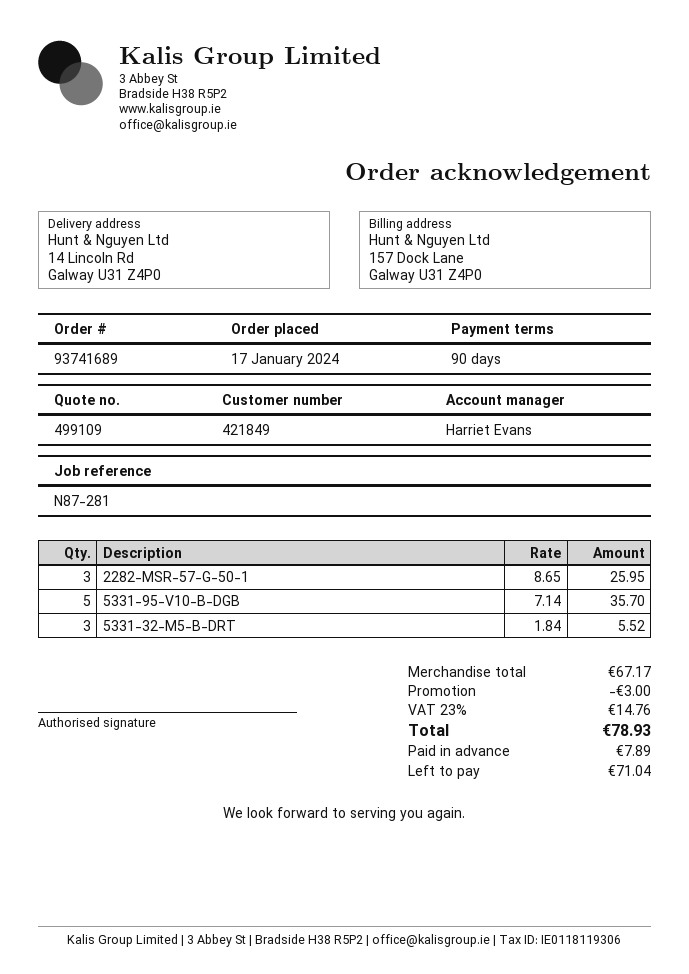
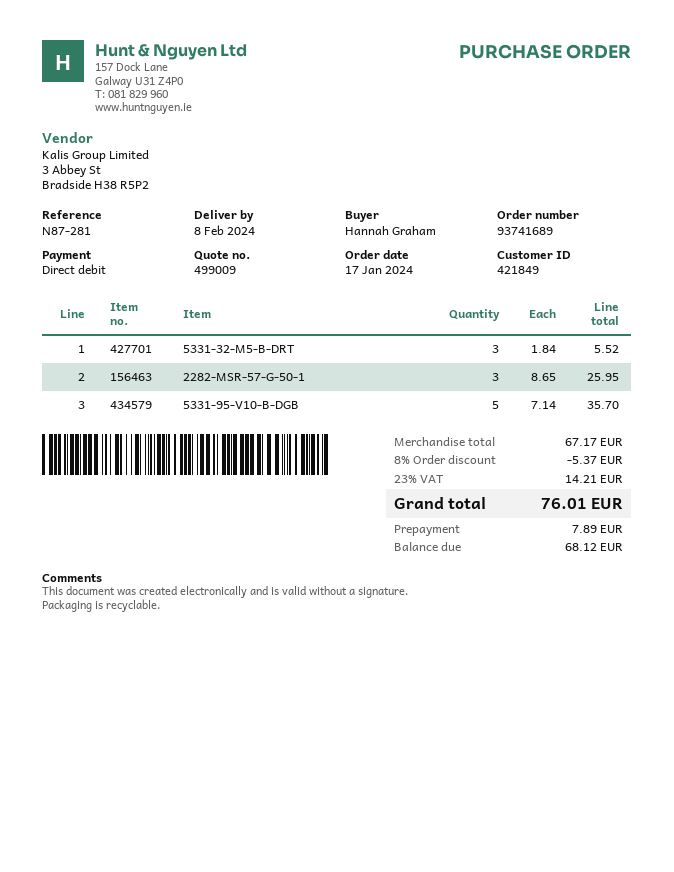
quote number: 499109 -> 499009
discount: 3.00 -> 5.37
tax: 23% = 14.76 -> 23% = 14.21
total: 78.93 -> 76.01
balance: 71.04 -> 68.12

